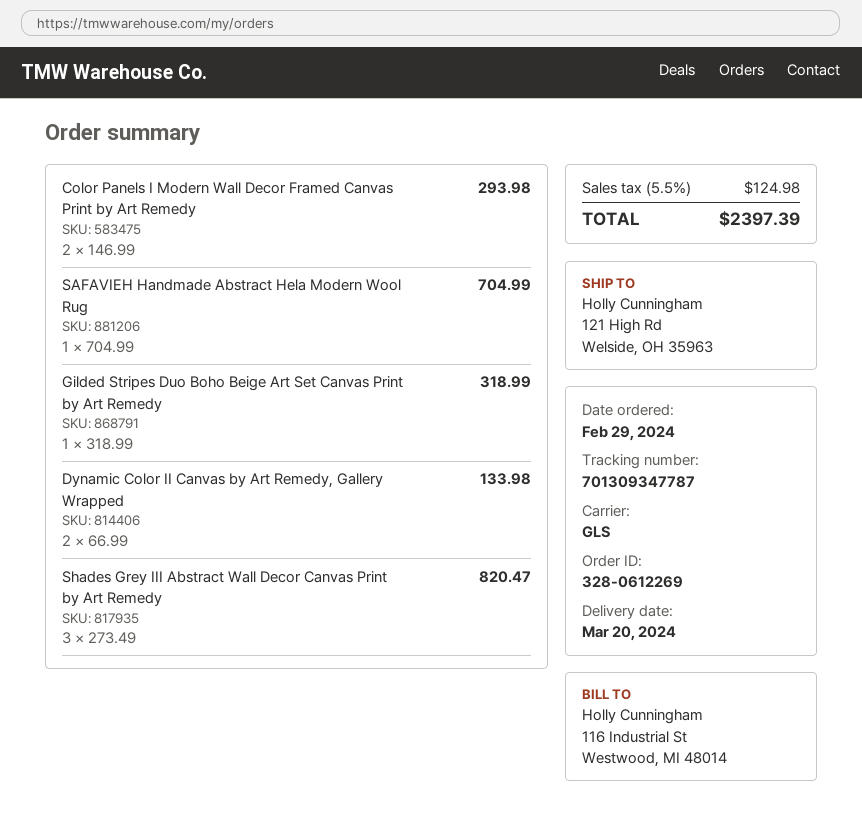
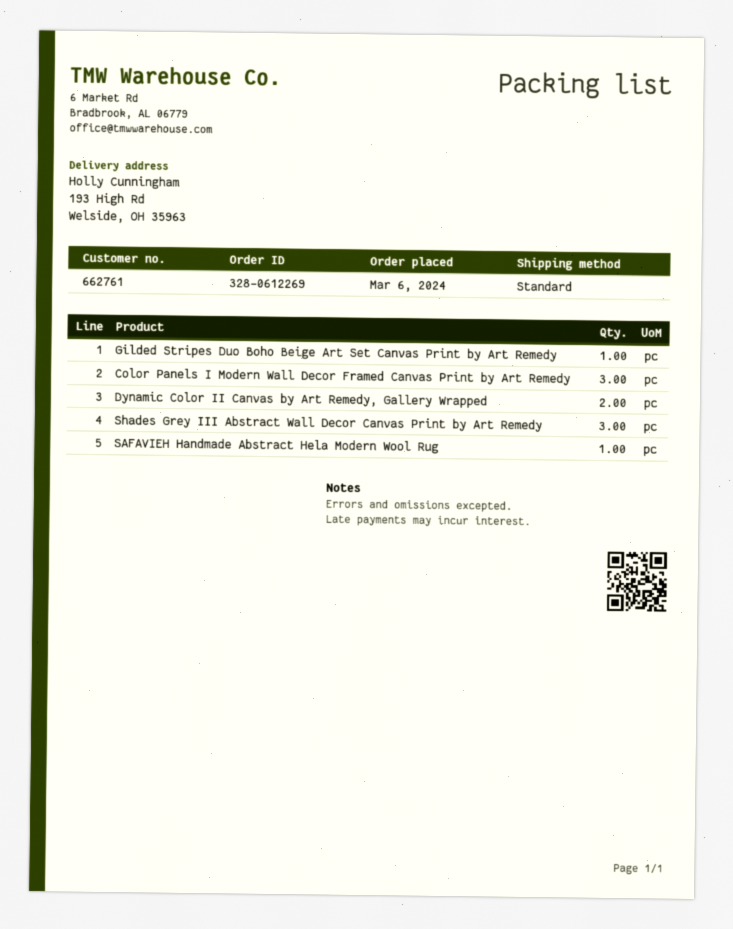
order date: 2024-02-29 -> 2024-03-06
shipping method: GLS -> standard
ship to: 121 High Rd, Welside, OH 35963 -> 193 High Rd, Welside, OH 35963
Color Panels I Modern Wall Decor Framed Canvas Print by Art Remedy: 2 -> 3

